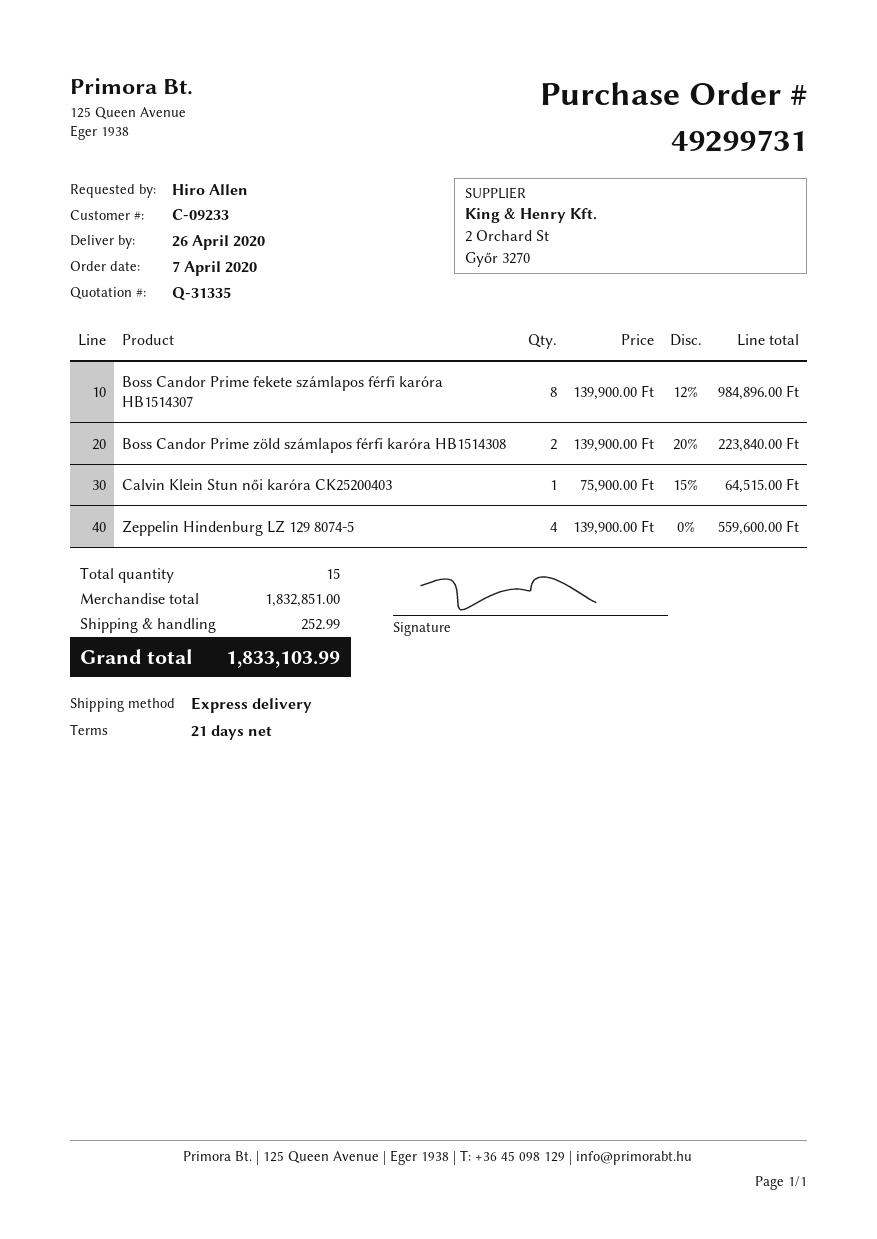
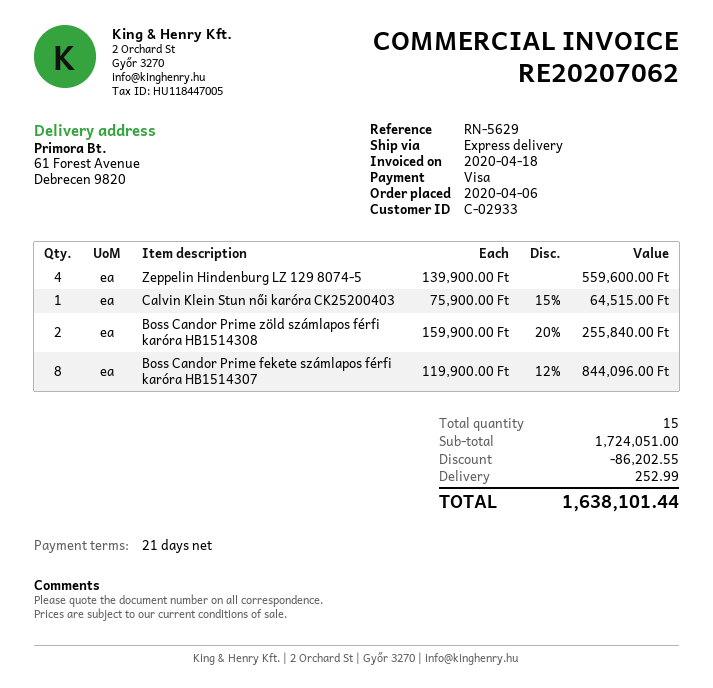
order date: 2020-04-07 -> 2020-04-06
customer number: C-09233 -> C-02933
Boss Candor Prime fekete számlapos férfi karóra HB1514307: 8 x 139900.00 - 12% = 984896.00 -> 8 x 119900.00 - 12% = 844096.00
Boss Candor Prime zöld számlapos férfi karóra HB1514308: 2 x 139900.00 - 20% = 223840.00 -> 2 x 159900.00 - 20% = 255840.00
subtotal: 1832851.00 -> 1724051.00
discount: none -> 86202.55
total: 1833103.99 -> 1638101.44

